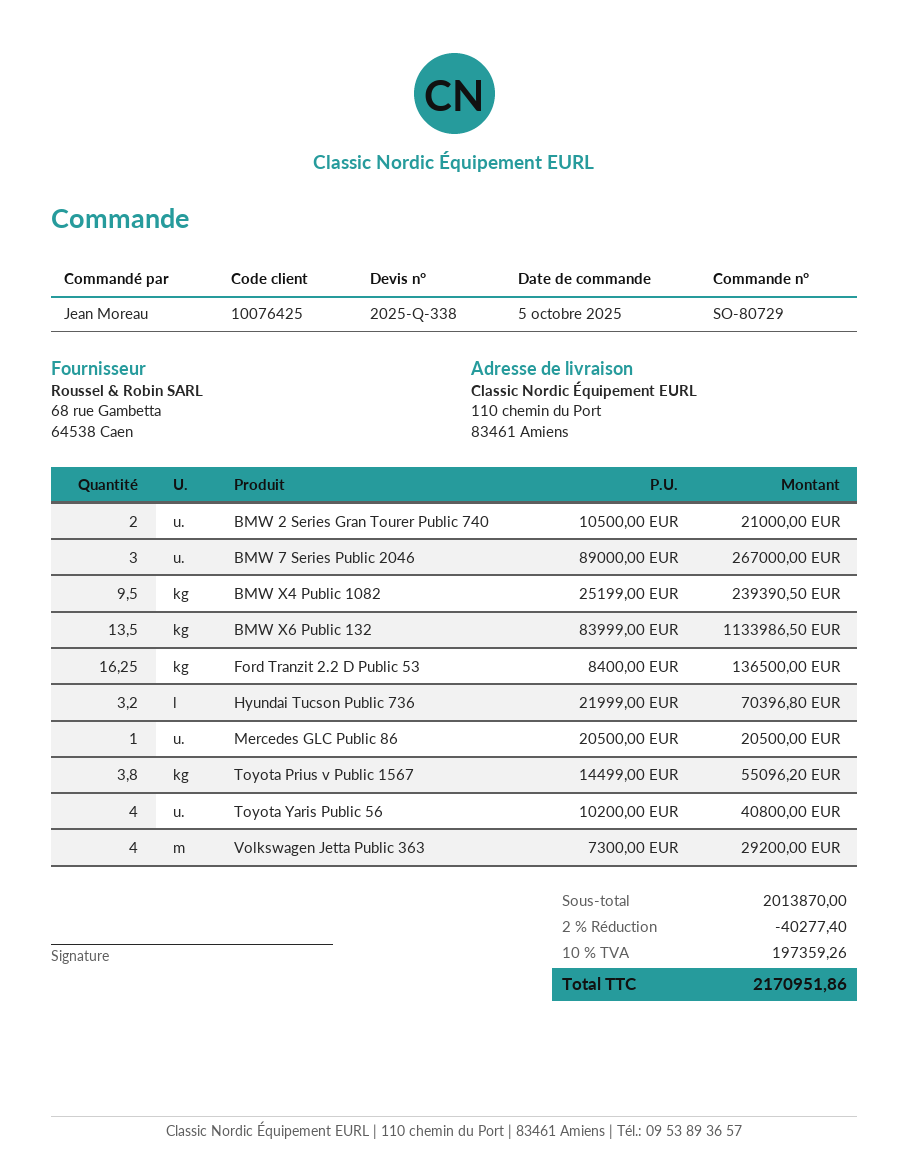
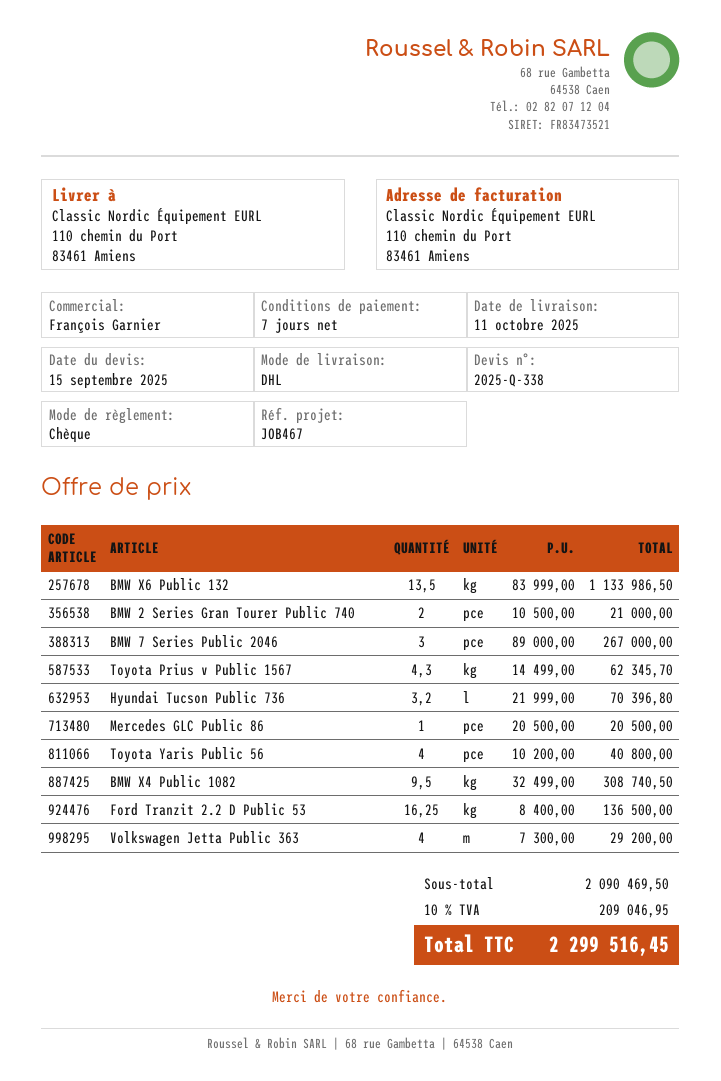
BMW X4 Public 1082: 9.5 x 25199.00 = 239390.50 -> 9.5 x 32499.00 = 308740.50
Toyota Prius v Public 1567: 3.8 x 14499.00 = 55096.20 -> 4.3 x 14499.00 = 62345.70
subtotal: 2013870.00 -> 2090469.50
discount: 2% = 40277.40 -> none
tax: 10% = 197359.26 -> 10% = 209046.95
total: 2170951.86 -> 2299516.45

